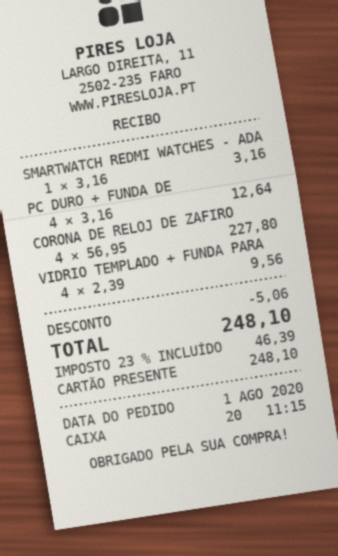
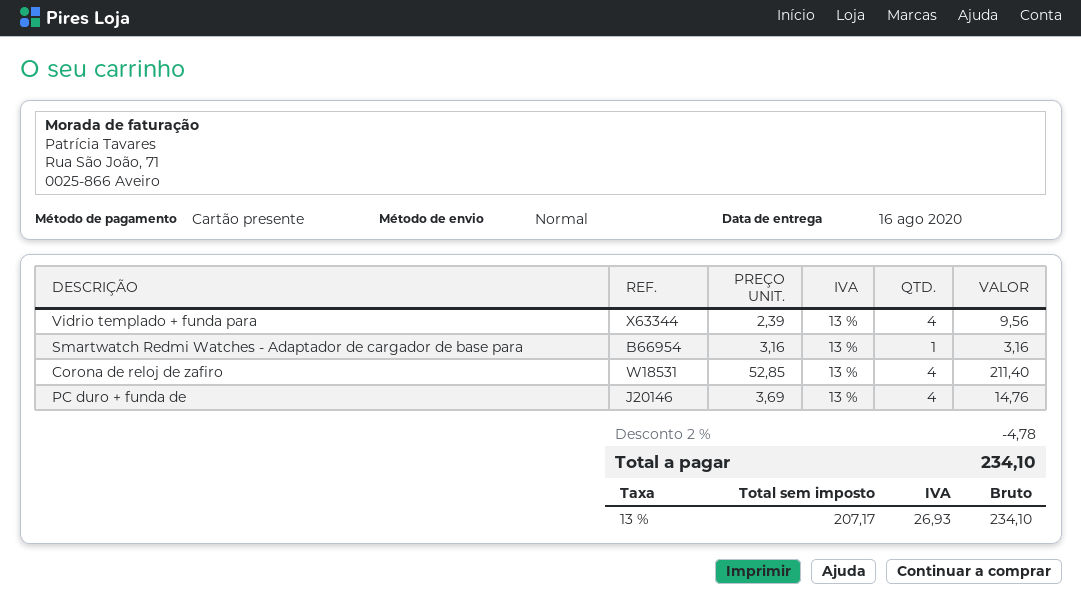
PC DURO + FUNDA DE: 4 x 3.16 = 12.64 -> 4 x 3.69 = 14.76
CORONA DE RELOJ DE ZAFIRO: 4 x 56.95 = 227.80 -> 4 x 52.85 = 211.40
discount: 5.06 -> 4.78
tax: 23% = 46.39 -> 13% = 26.93
total: 248.10 -> 234.10

